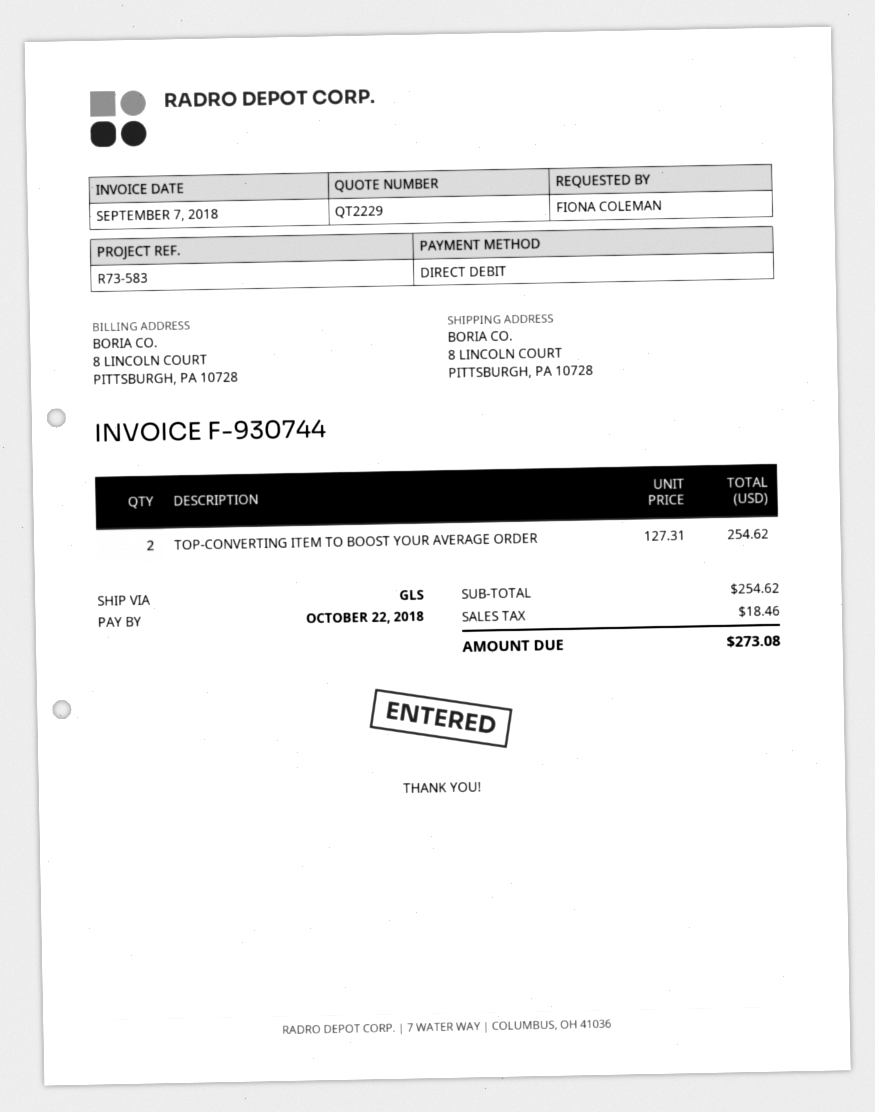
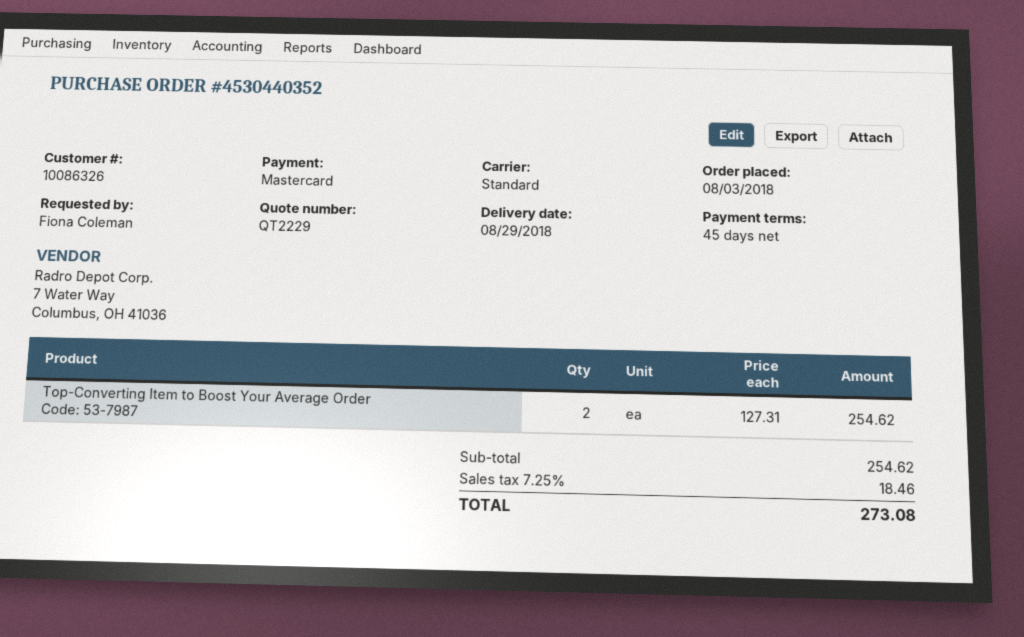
payment method: direct debit -> Mastercard
shipping method: GLS -> standard

